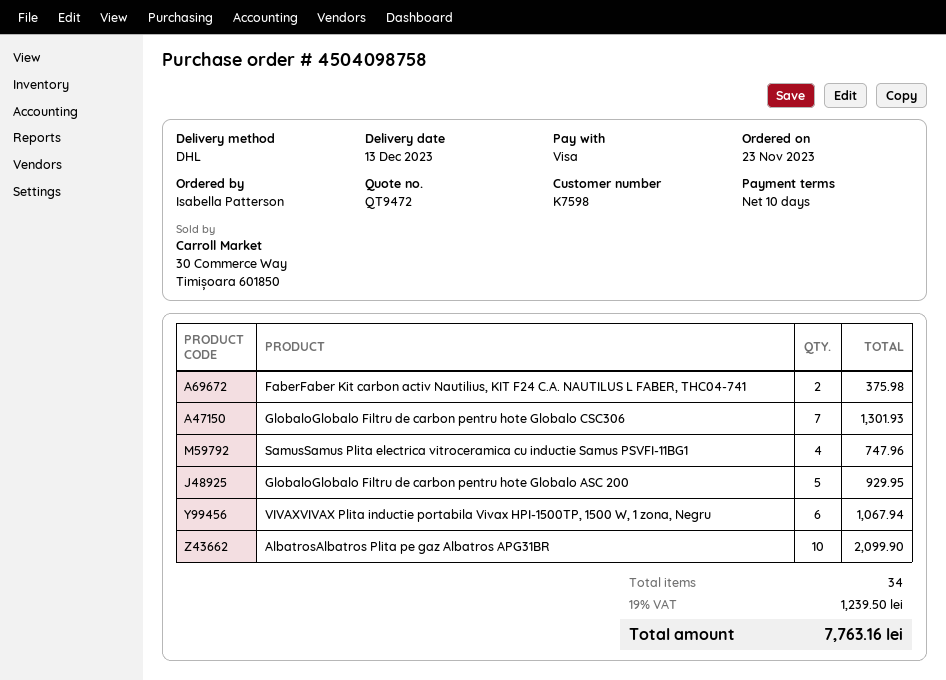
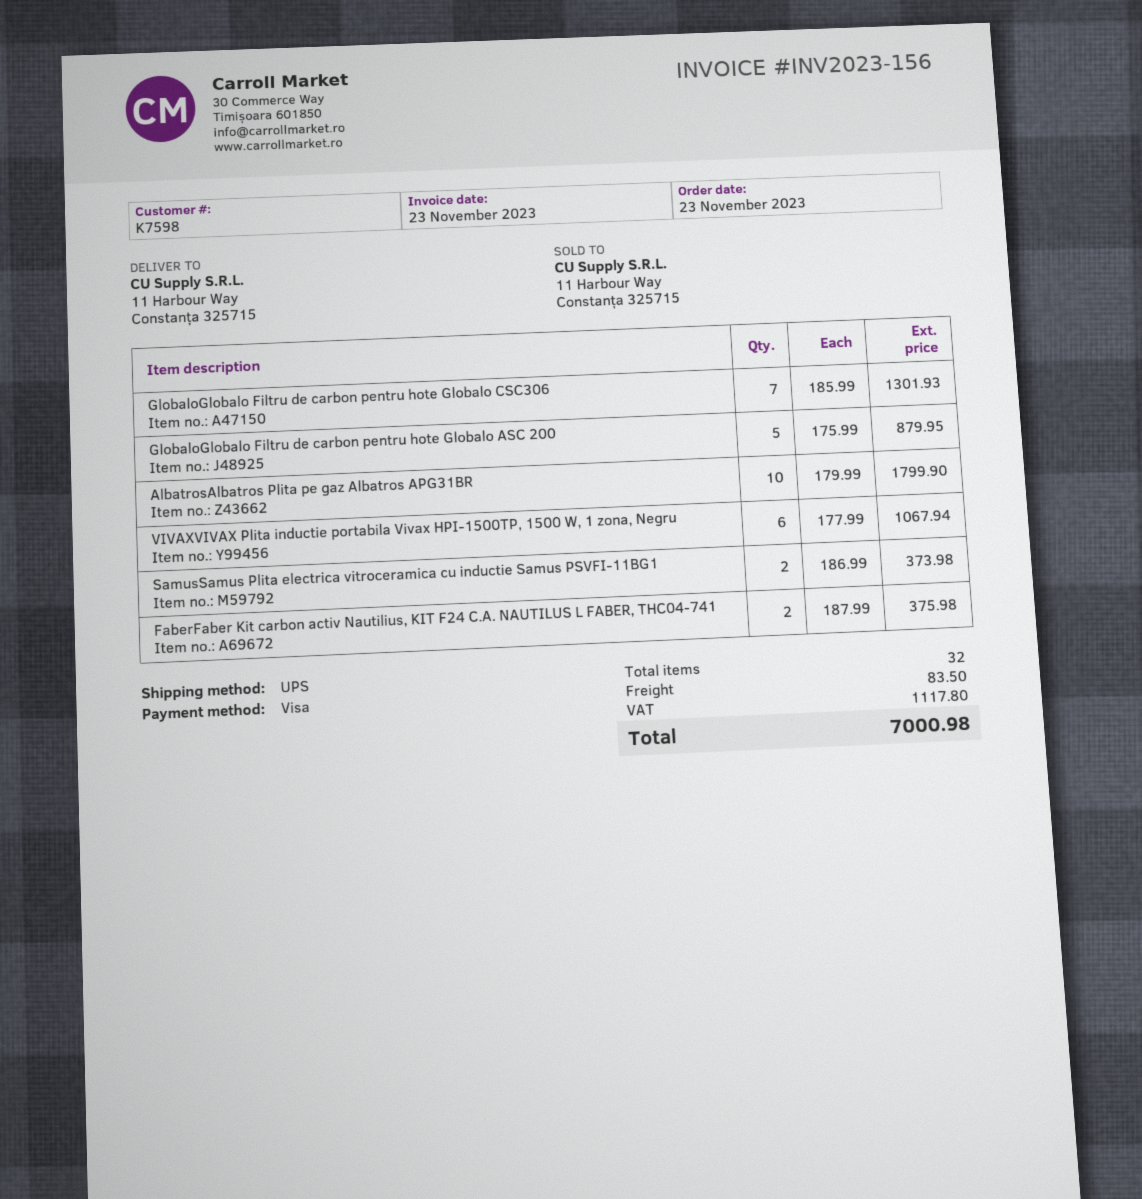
shipping method: DHL -> UPS
SamusSamus Plita electrica vitroceramica cu inductie Samus PSVFI-11BG1: 4 for 747.96 -> 2 for 373.98
GlobaloGlobalo Filtru de carbon pentru hote Globalo ASC 200: 5 for 929.95 -> 5 for 879.95
AlbatrosAlbatros Plita pe gaz Albatros APG31BR: 10 for 2099.90 -> 10 for 1799.90
total quantity: 34 -> 32
shipping: none -> 83.50
tax: 1239.50 -> 1117.80
total: 7763.16 -> 7000.98

